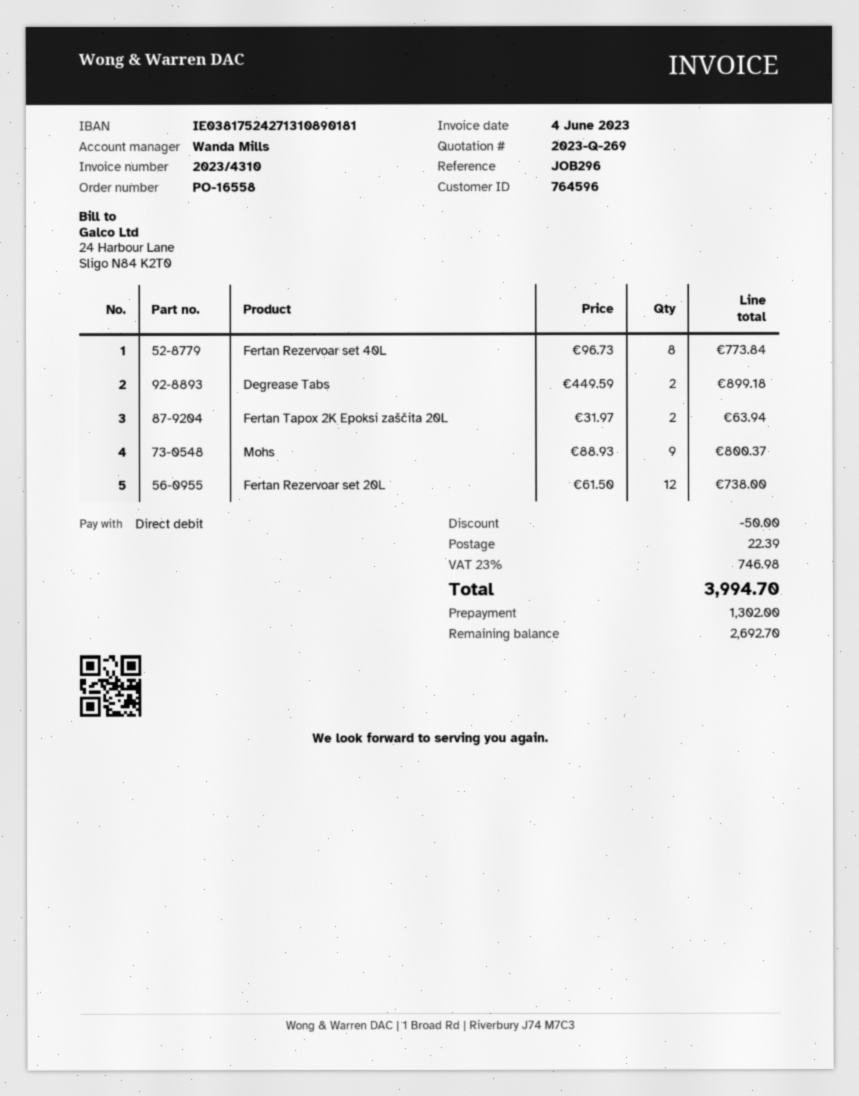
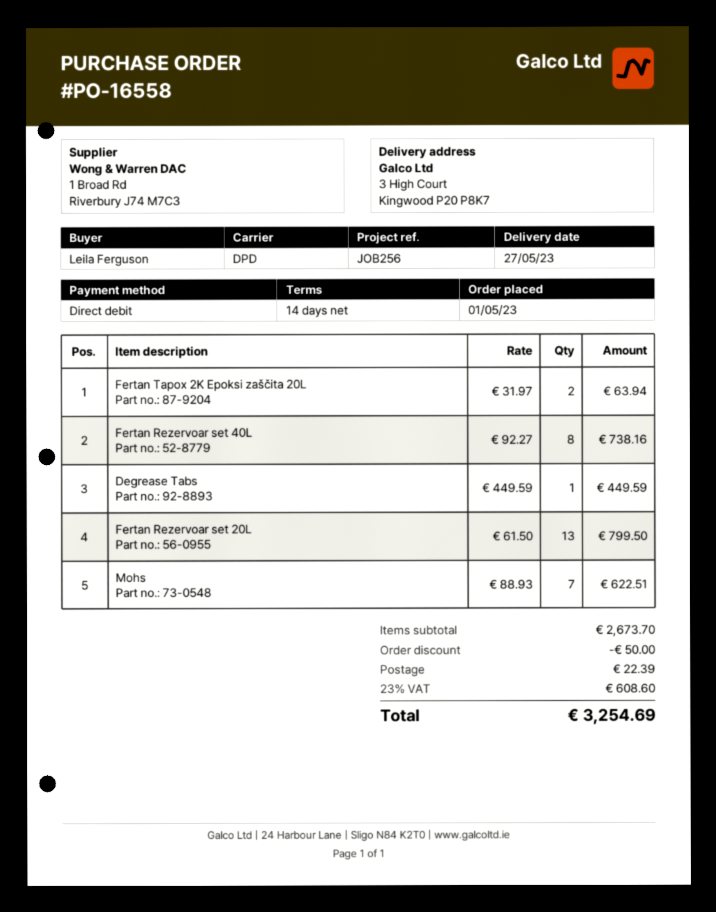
reference: JOB296 -> JOB256
Fertan Rezervoar set 40L: 8 x 96.73 = 773.84 -> 8 x 92.27 = 738.16
Degrease Tabs: 2 x 449.59 = 899.18 -> 1 x 449.59 = 449.59
Mohs: 9 x 88.93 = 800.37 -> 7 x 88.93 = 622.51
Fertan Rezervoar set 20L: 12 x 61.50 = 738.00 -> 13 x 61.50 = 799.50
tax: 23% = 746.98 -> 23% = 608.60
total: 3994.70 -> 3254.69

